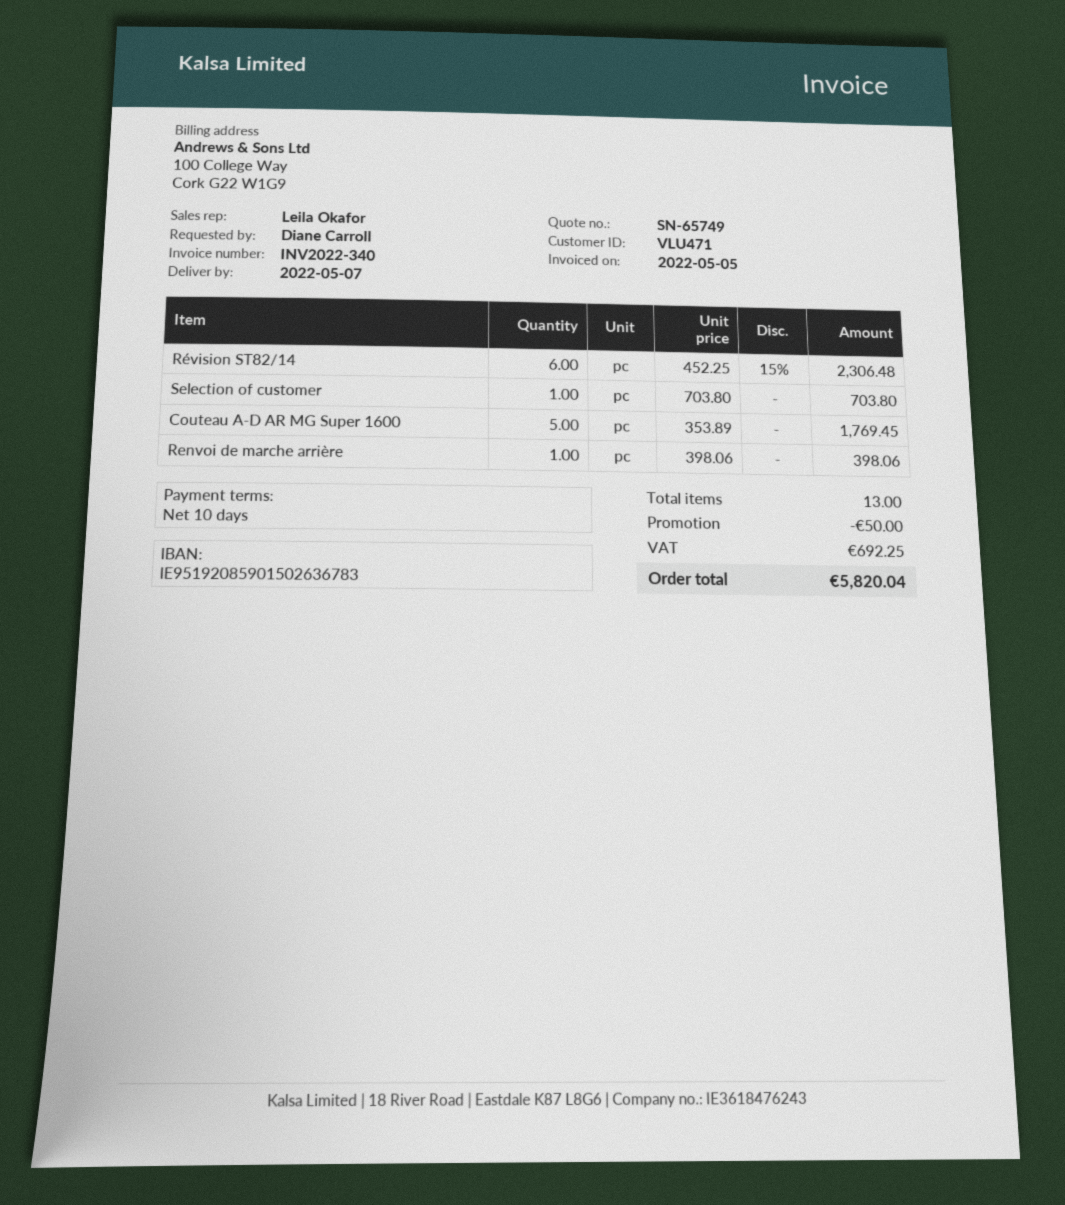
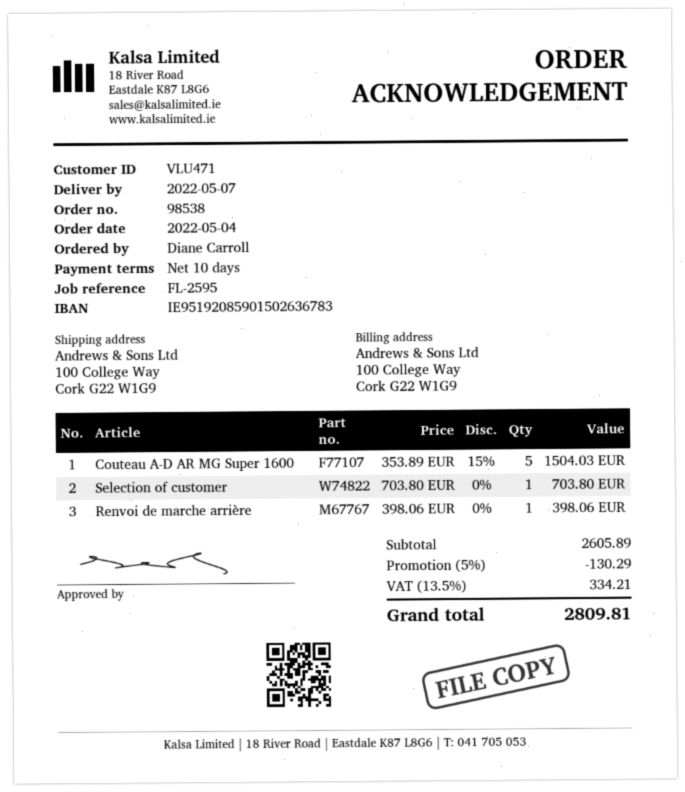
Révision ST82/14: 6 x 452.25 - 15% = 2306.48 -> none
Couteau A-D AR MG Super 1600: 5 x 353.89 = 1769.45 -> 5 x 353.89 - 15% = 1504.03
discount: 50.00 -> 130.29
tax: 692.25 -> 334.21
total: 5820.04 -> 2809.81

